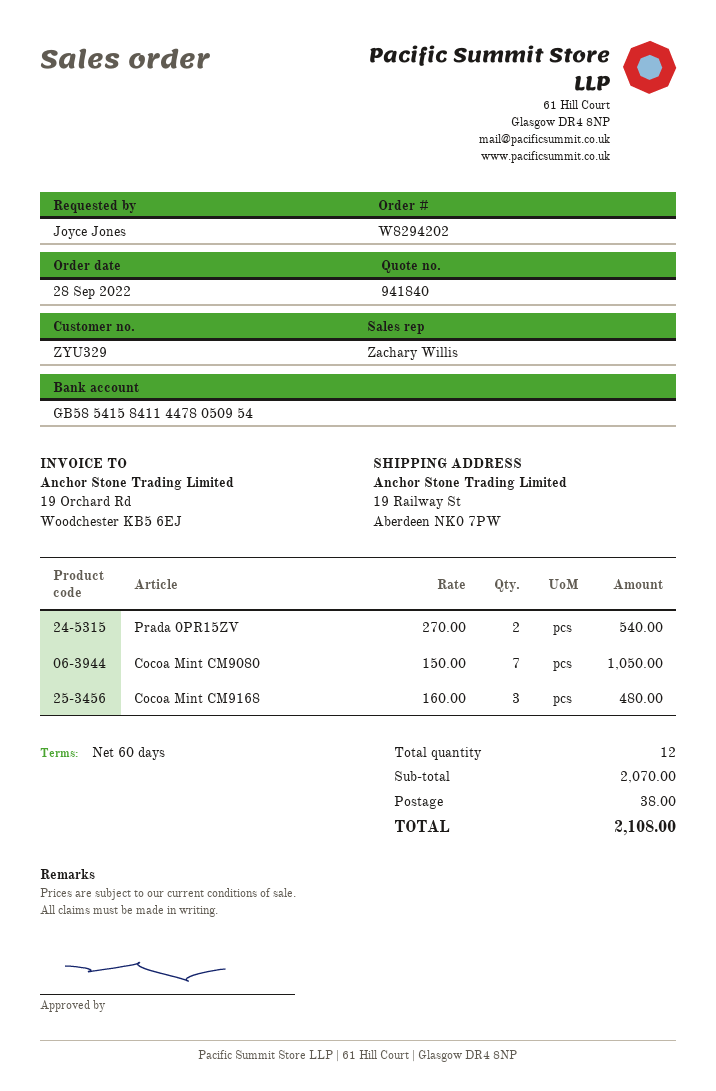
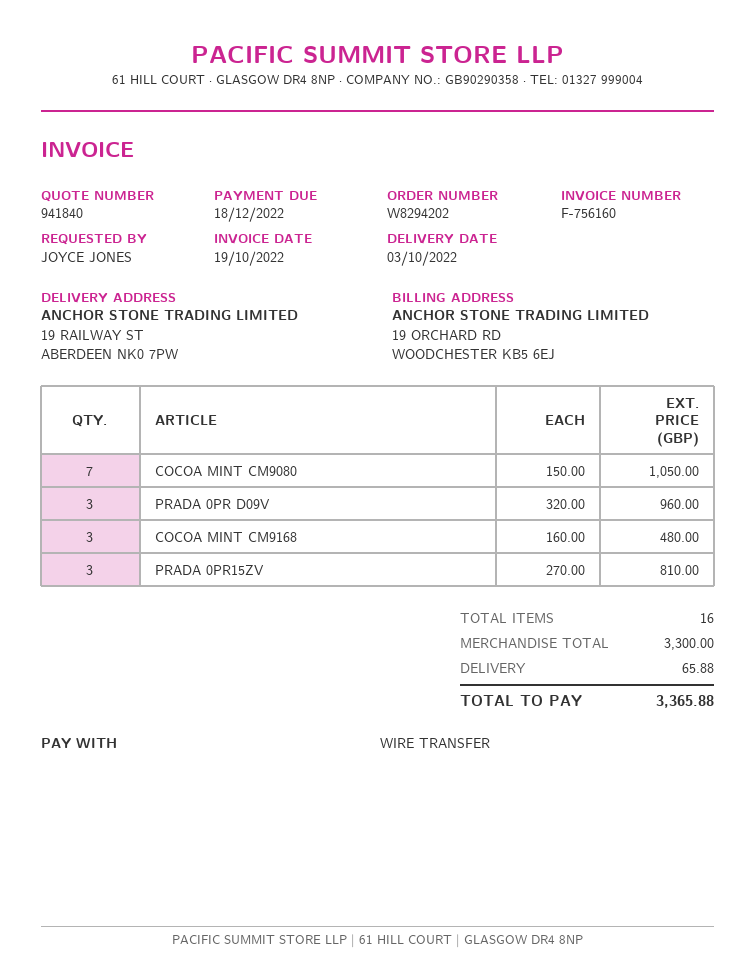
Prada 0PR15ZV: 2 x 270.00 = 540.00 -> 3 x 270.00 = 810.00
PRADA 0PR D09V: none -> 3 x 320.00 = 960.00
total quantity: 12 -> 16
subtotal: 2070.00 -> 3300.00
shipping: 38.00 -> 65.88
total: 2108.00 -> 3365.88

